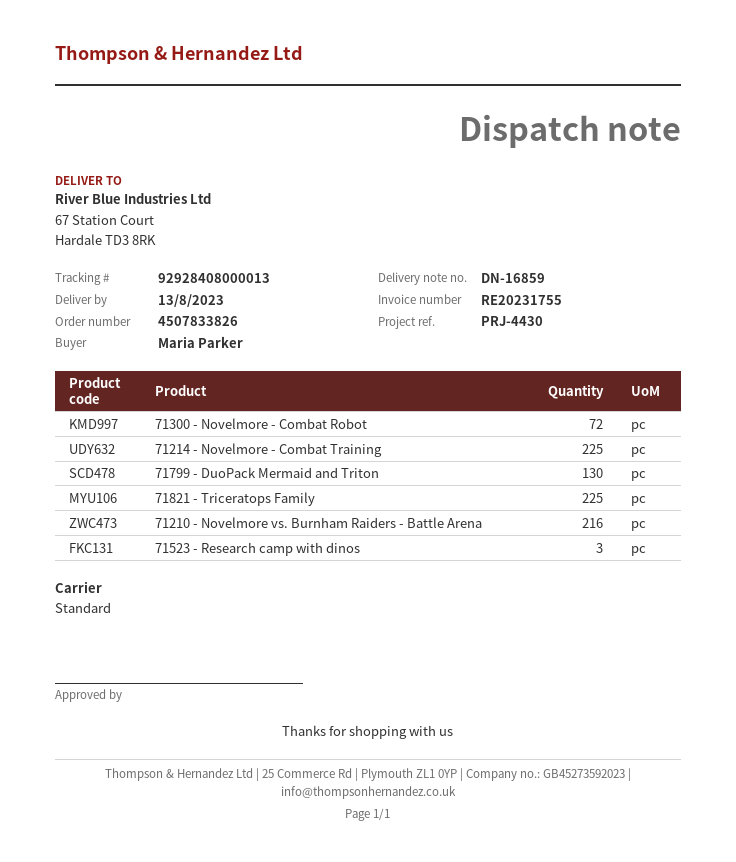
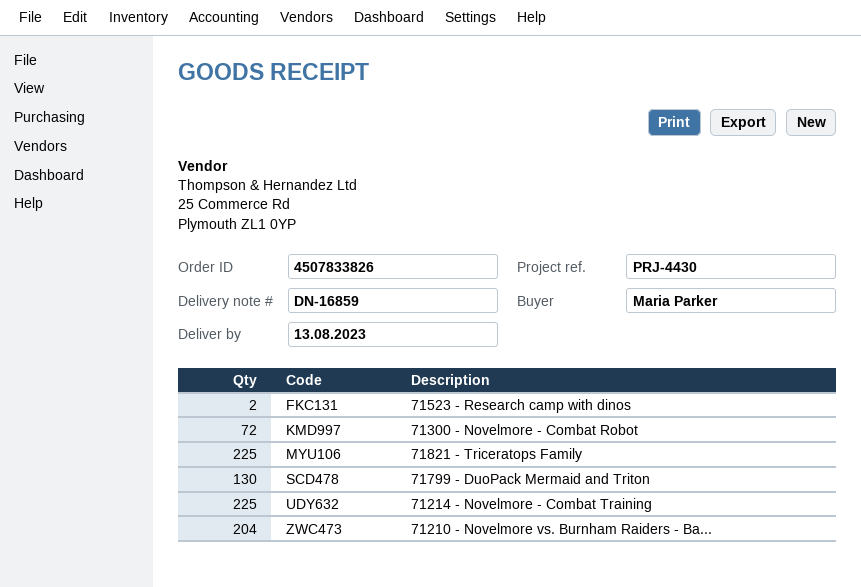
71210 - Novelmore vs. Burnham Raiders - Battle Arena: 216 -> 204
71523 - Research camp with dinos: 3 -> 2

